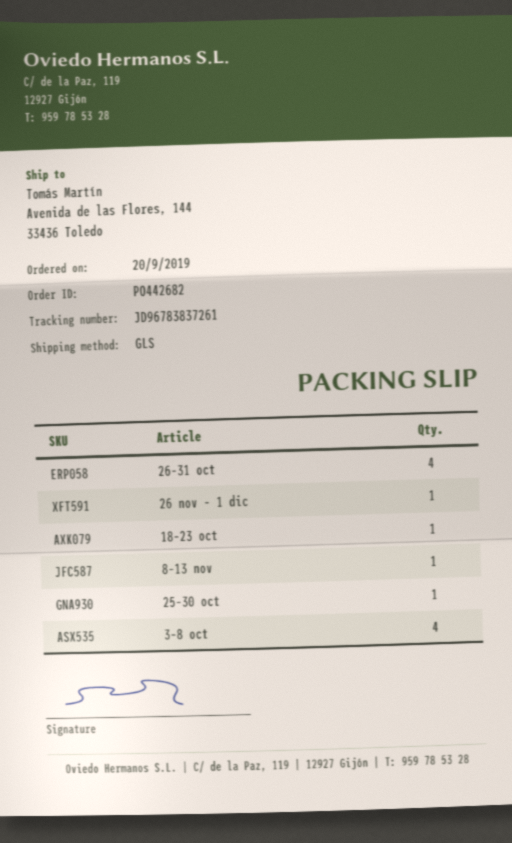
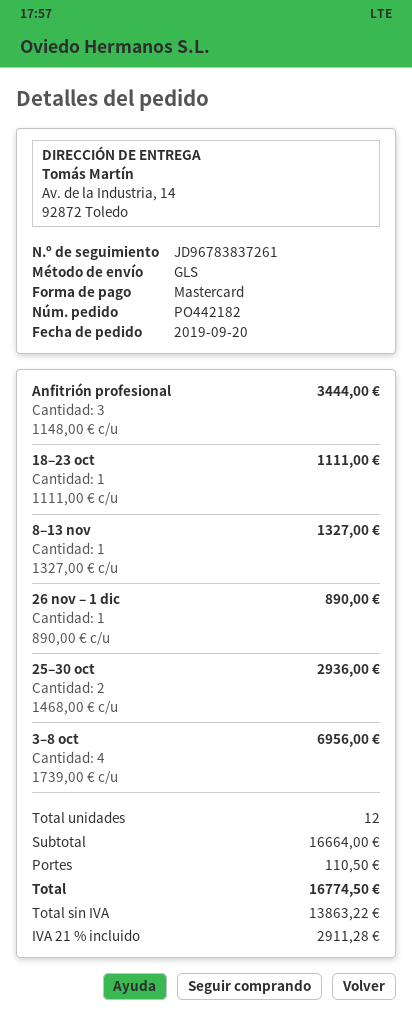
order number: PO442682 -> PO442182
ship to: Avenida de las Flores, 144, 33436 Toledo -> Av. de la Industria, 14, 92872 Toledo
26–31 oct: 4 -> none
25–30 oct: 1 -> 2
Anfitrión profesional: none -> 3

